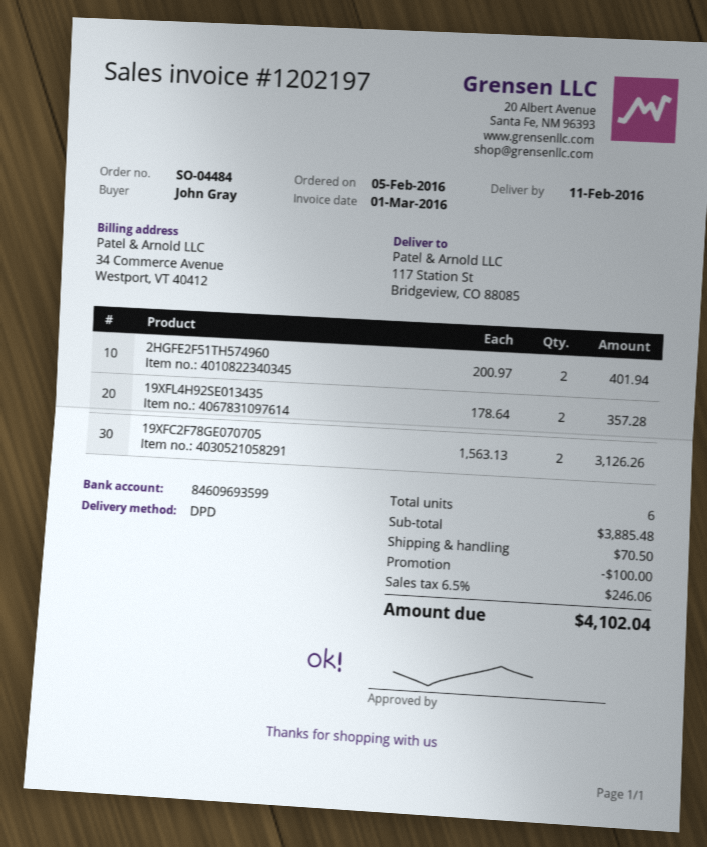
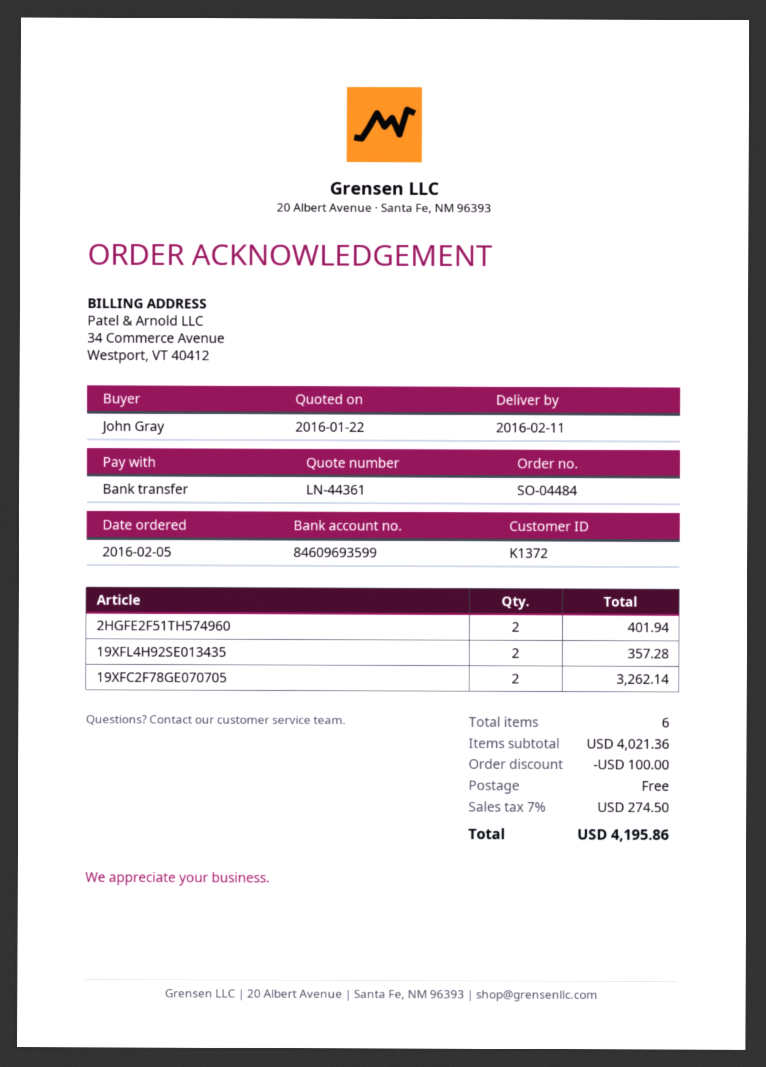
19XFC2F78GE070705: 2 for 3126.26 -> 2 for 3262.14
subtotal: 3885.48 -> 4021.36
shipping: 70.50 -> 0.00
tax: 6.5% = 246.06 -> 7% = 274.50
total: 4102.04 -> 4195.86

